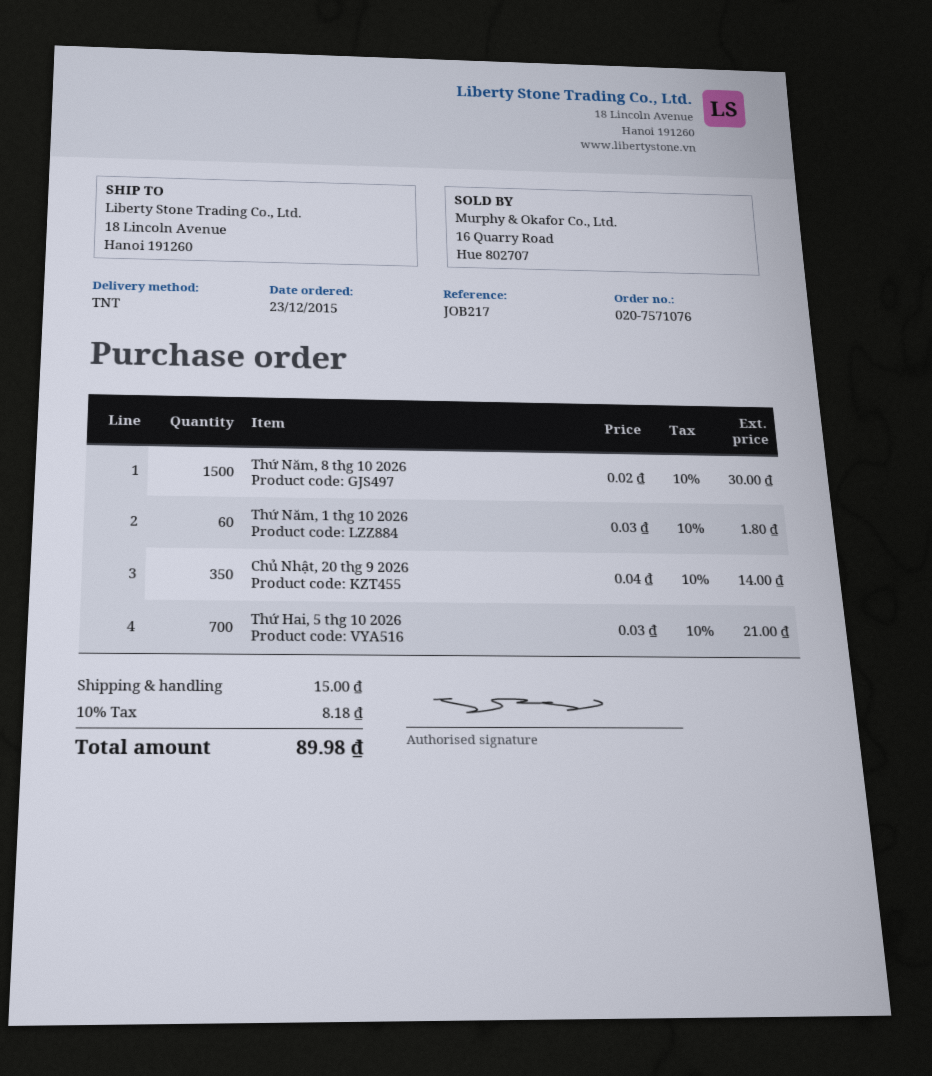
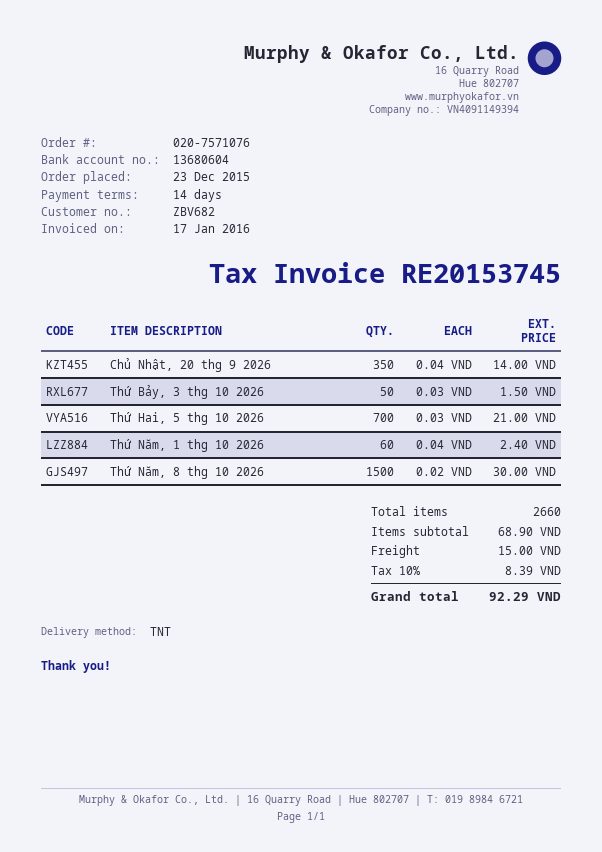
Thứ Năm, 1 thg 10 2026: 60 x 0.03 = 1.80 -> 60 x 0.04 = 2.40
Thứ Bảy, 3 thg 10 2026: none -> 50 x 0.03 = 1.50
tax: 10% = 8.18 -> 10% = 8.39
total: 89.98 -> 92.29

